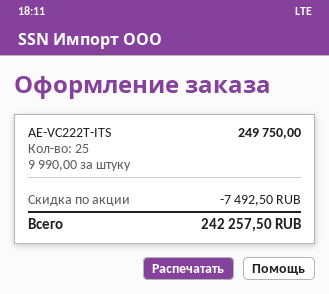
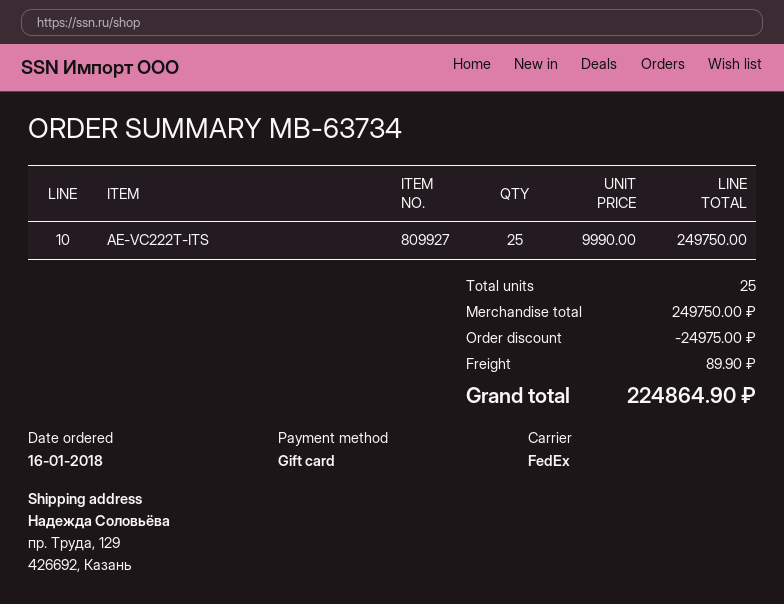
discount: 7492.50 -> 24975.00
shipping: none -> 89.90
total: 242257.50 -> 224864.90

